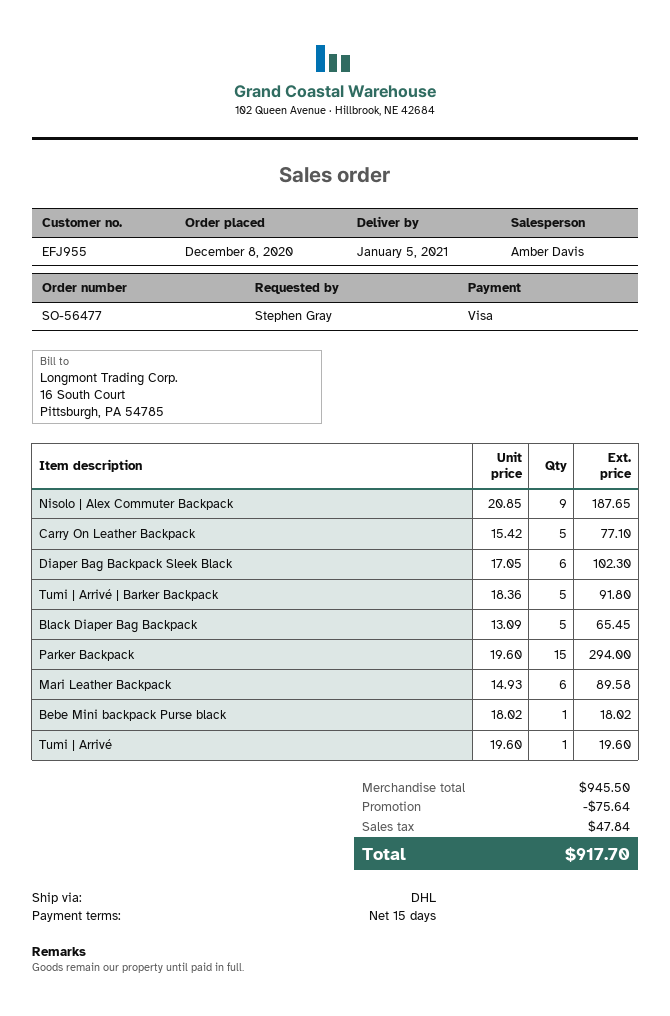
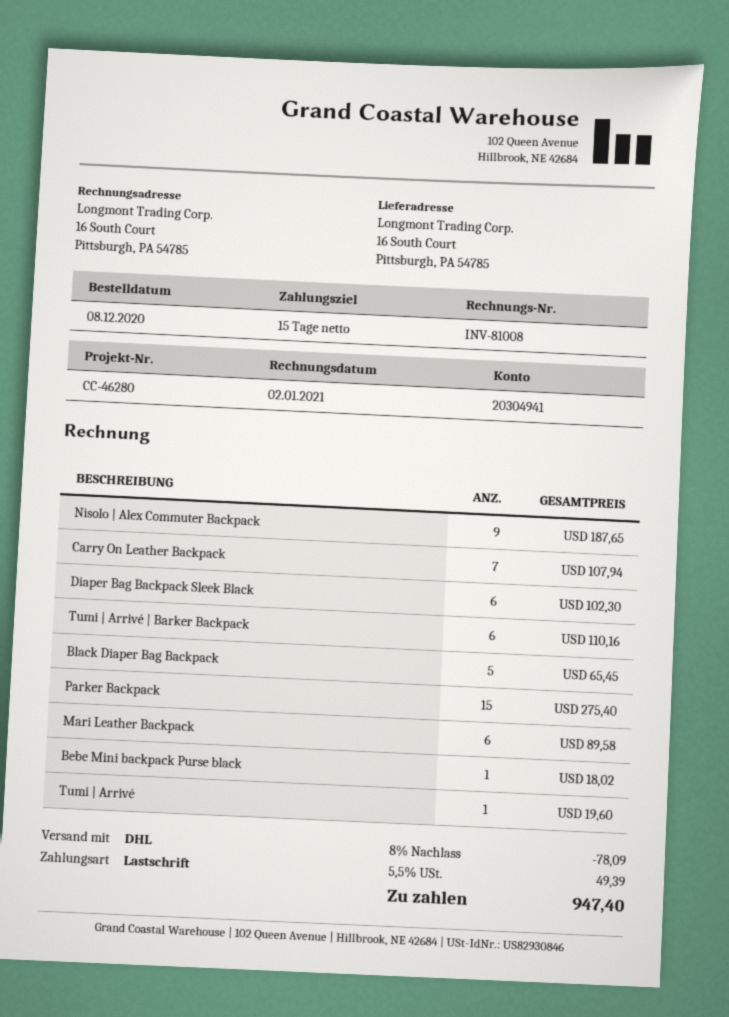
payment method: Visa -> direct debit
Carry On Leather Backpack: 5 for 77.10 -> 7 for 107.94
Tumi | Arrivé | Barker Backpack: 5 for 91.80 -> 6 for 110.16
Parker Backpack: 15 for 294.00 -> 15 for 275.40
discount: 75.64 -> 78.09
tax: 47.84 -> 49.39
total: 917.70 -> 947.40

